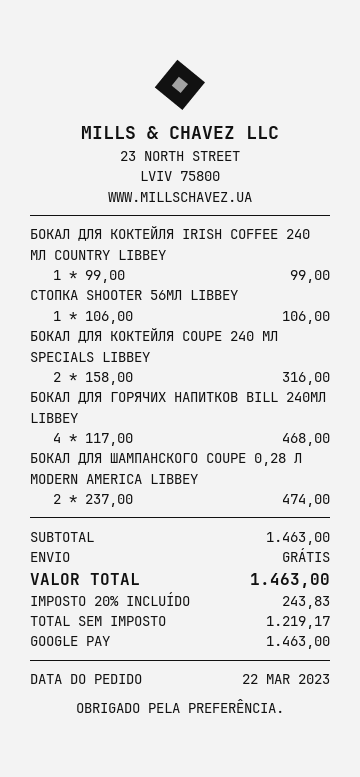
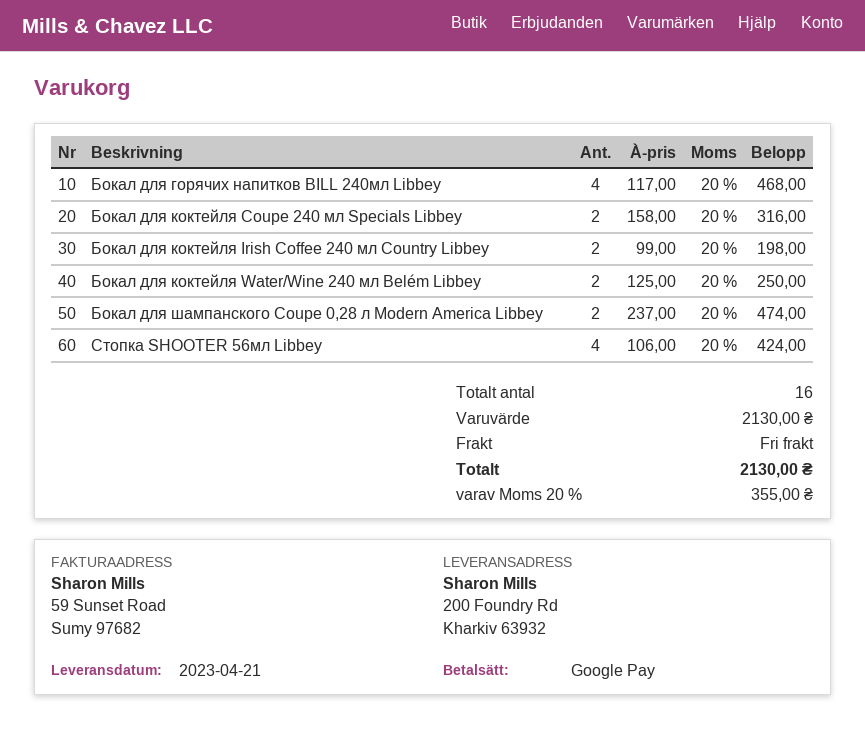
БОКАЛ ДЛЯ КОКТЕЙЛЯ IRISH COFFEE 240 МЛ COUNTRY LIBBEY: 1 x 99.00 = 99.00 -> 2 x 99.00 = 198.00
СТОПКА SHOOTER 56МЛ LIBBEY: 1 x 106.00 = 106.00 -> 4 x 106.00 = 424.00
Бокал для коктейля Water/Wine 240 мл Belém Libbey: none -> 2 x 125.00 = 250.00
subtotal: 1463.00 -> 2130.00
tax: 20% = 243.83 -> 20% = 355.00
total: 1463.00 -> 2130.00

